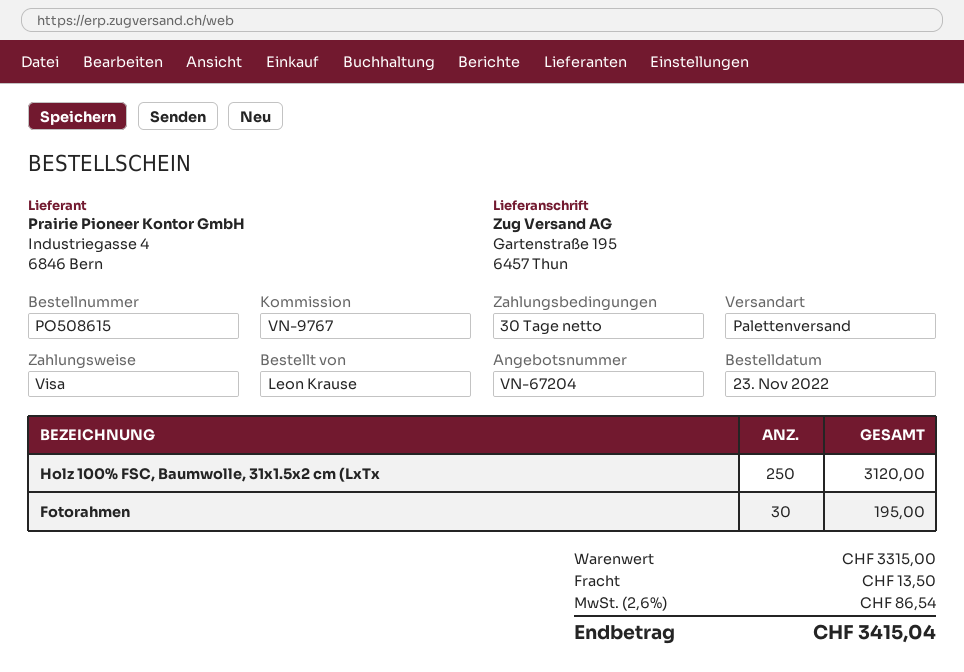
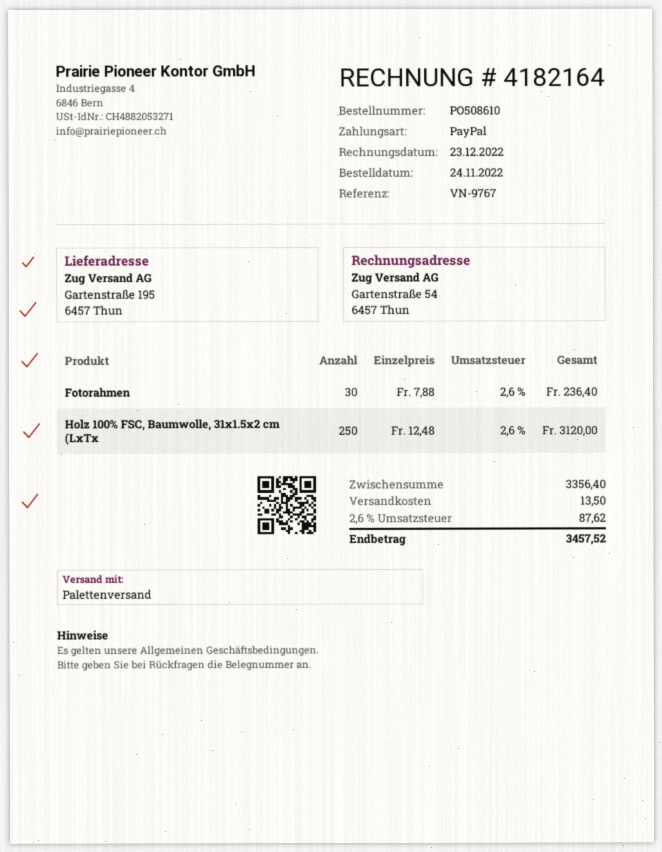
order number: PO508615 -> PO508610
order date: 2022-11-23 -> 2022-11-24
payment method: Visa -> PayPal
Fotorahmen: 30 for 195.00 -> 30 for 236.40
subtotal: 3315.00 -> 3356.40
tax: 2.6% = 86.54 -> 2.6% = 87.62
total: 3415.04 -> 3457.52

